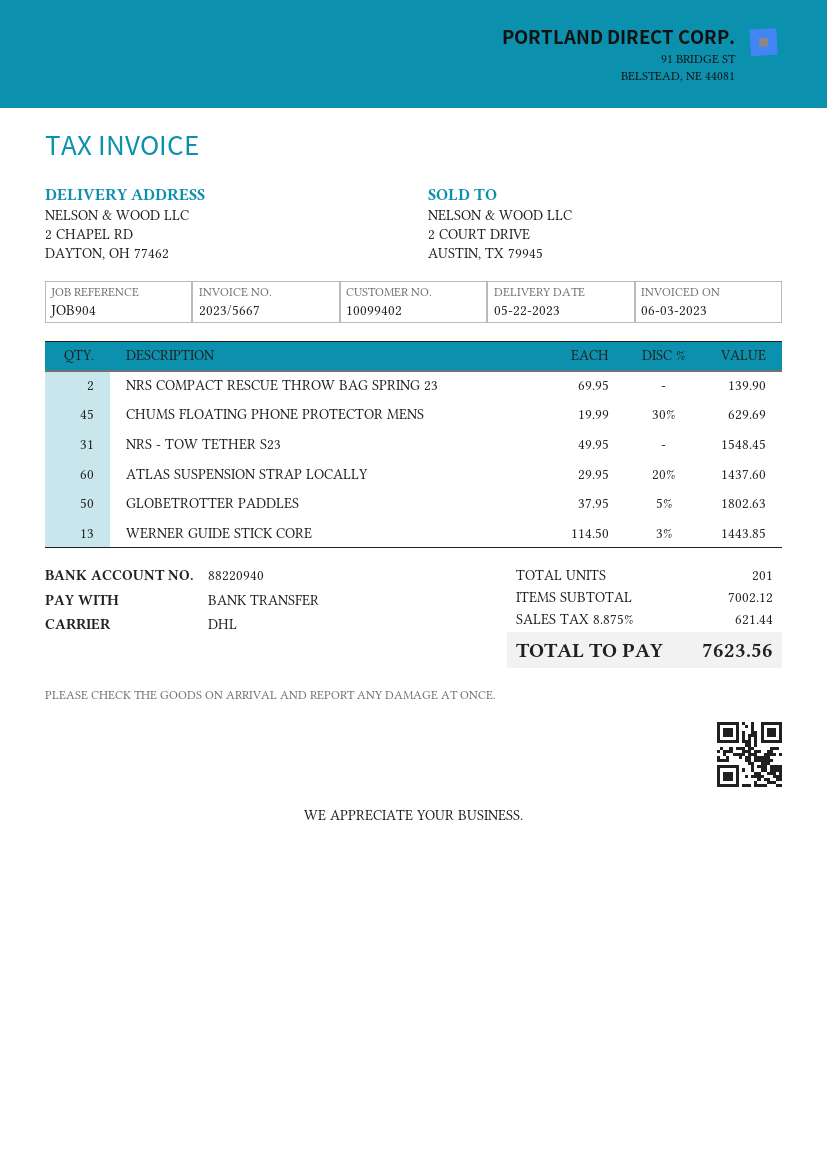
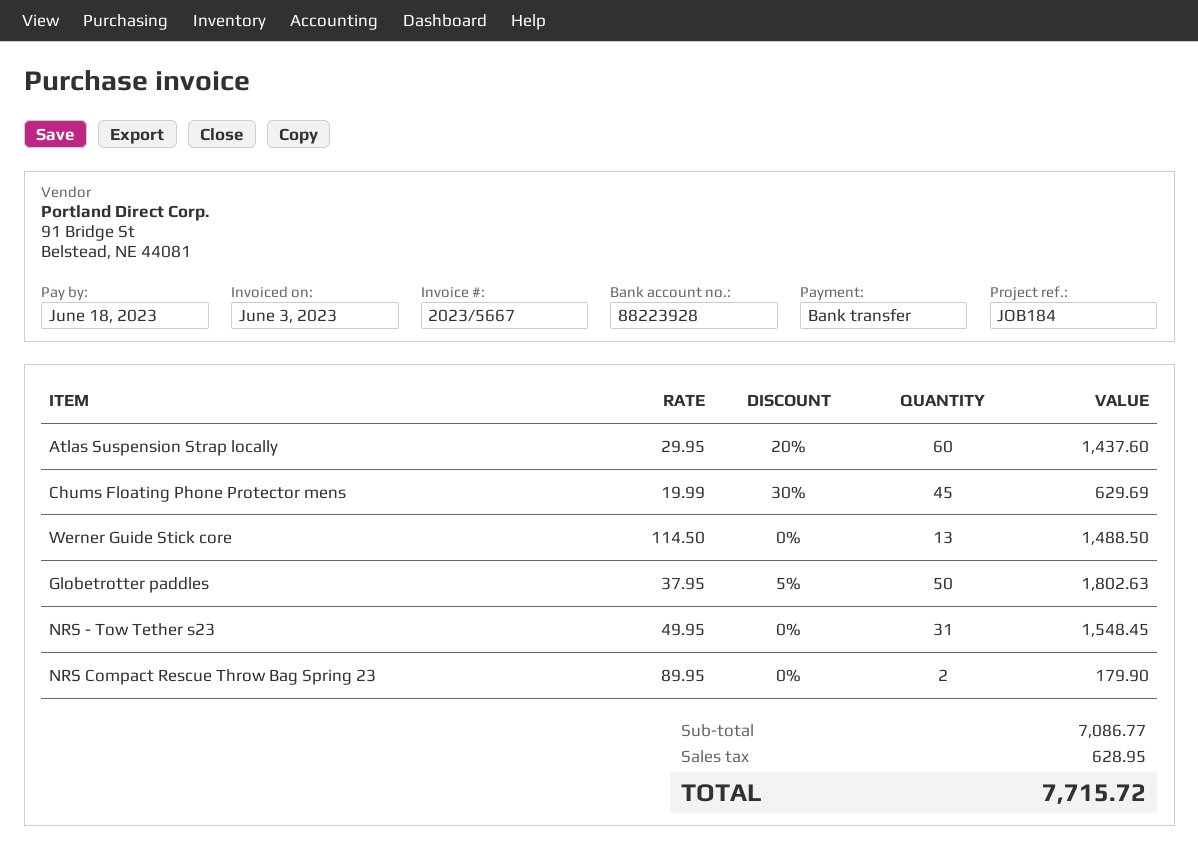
reference: JOB904 -> JOB184
bank account: 88220940 -> 88223928
NRS COMPACT RESCUE THROW BAG SPRING 23: 2 x 69.95 = 139.90 -> 2 x 89.95 = 179.90
WERNER GUIDE STICK CORE: 13 x 114.50 - 3% = 1443.85 -> 13 x 114.50 = 1488.50
subtotal: 7002.12 -> 7086.77
tax: 621.44 -> 628.95
total: 7623.56 -> 7715.72

